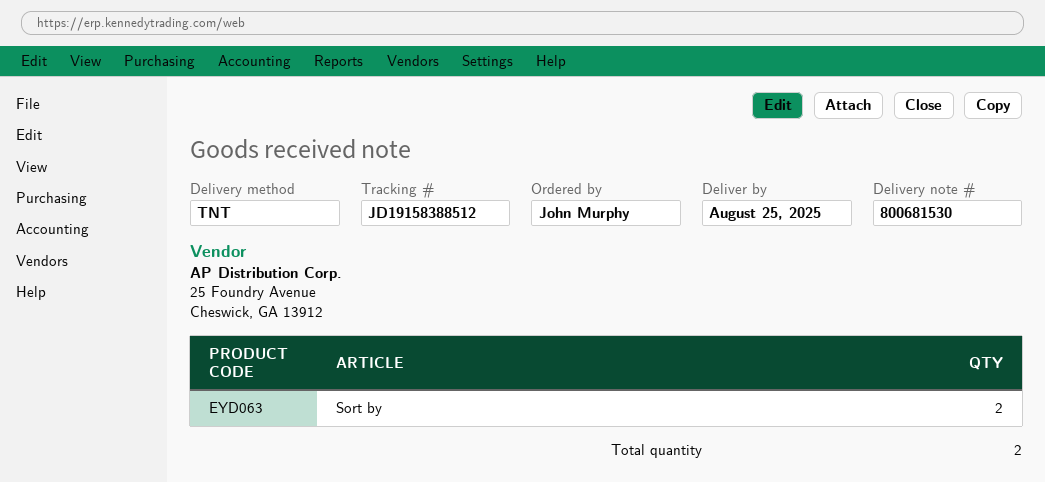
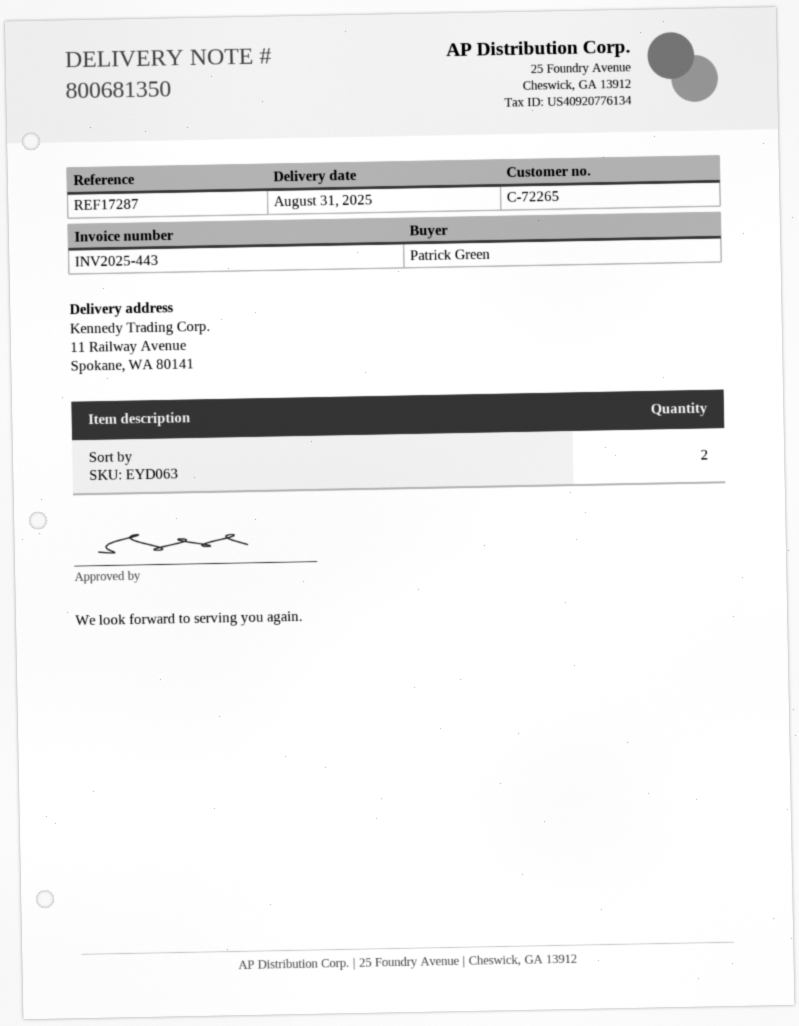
delivery note number: 800681530 -> 800681350
delivery date: 2025-08-25 -> 2025-08-31
ordered by: John Murphy -> Patrick Green

